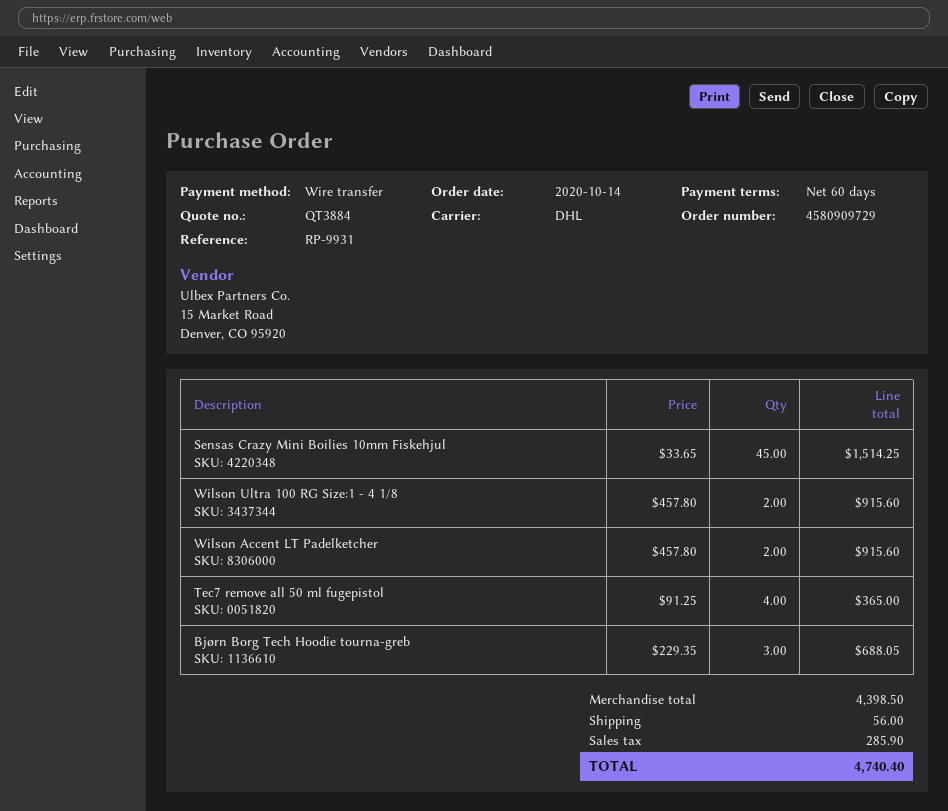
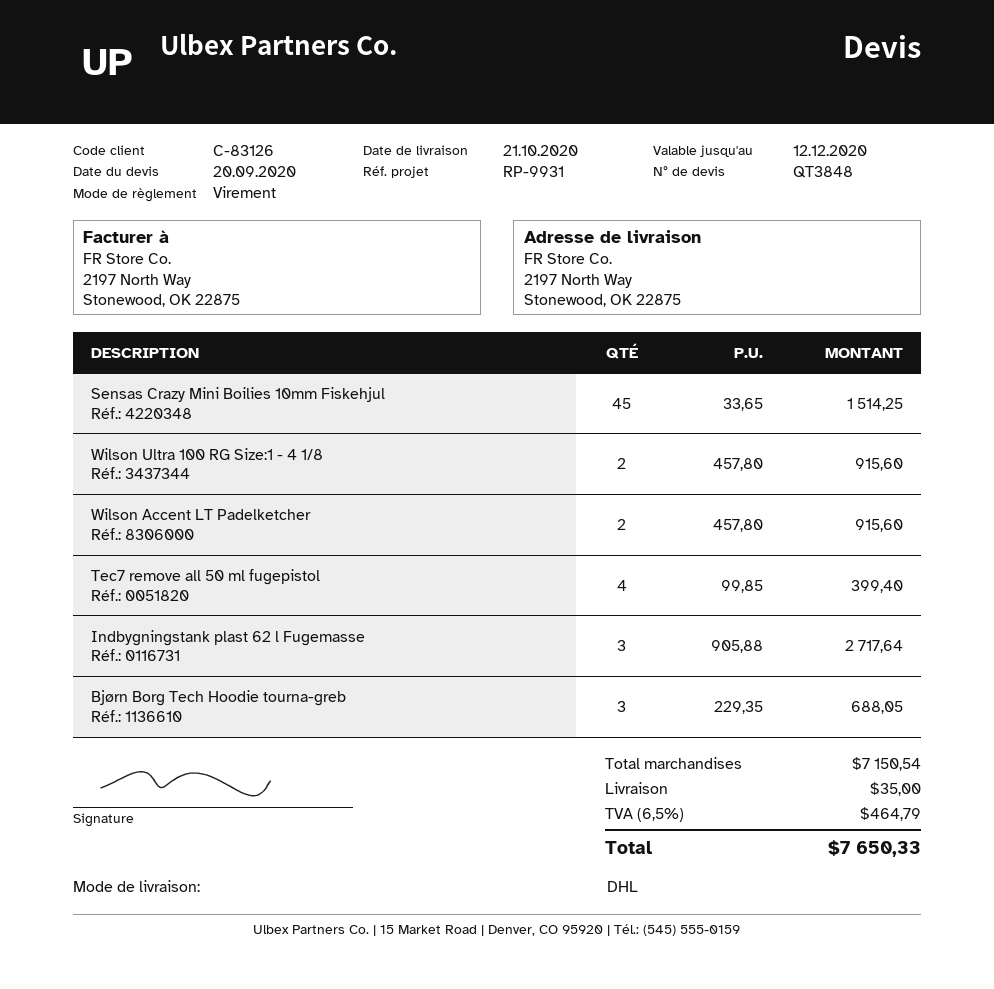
quote number: QT3884 -> QT3848
Tec7 remove all 50 ml fugepistol: 4 x 91.25 = 365.00 -> 4 x 99.85 = 399.40
Indbygningstank plast 62 l Fugemasse: none -> 3 x 905.88 = 2717.64
subtotal: 4398.50 -> 7150.54
shipping: 56.00 -> 35.00
tax: 285.90 -> 464.79
total: 4740.40 -> 7650.33

